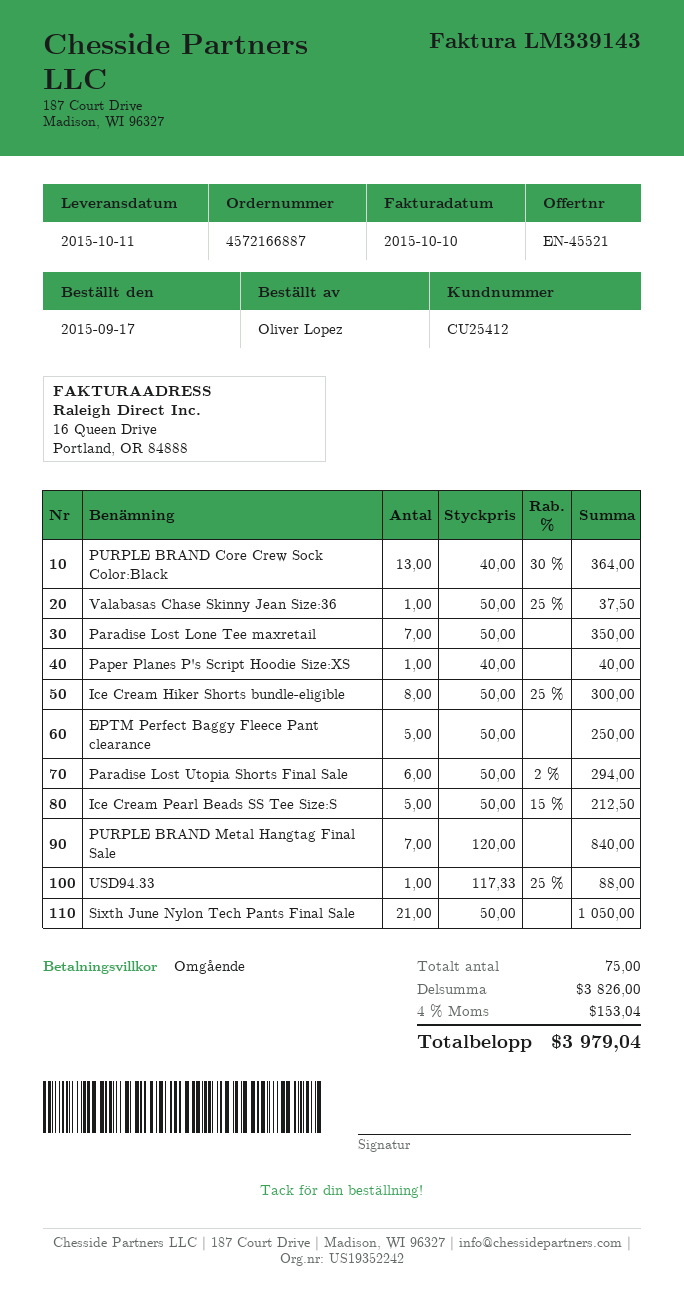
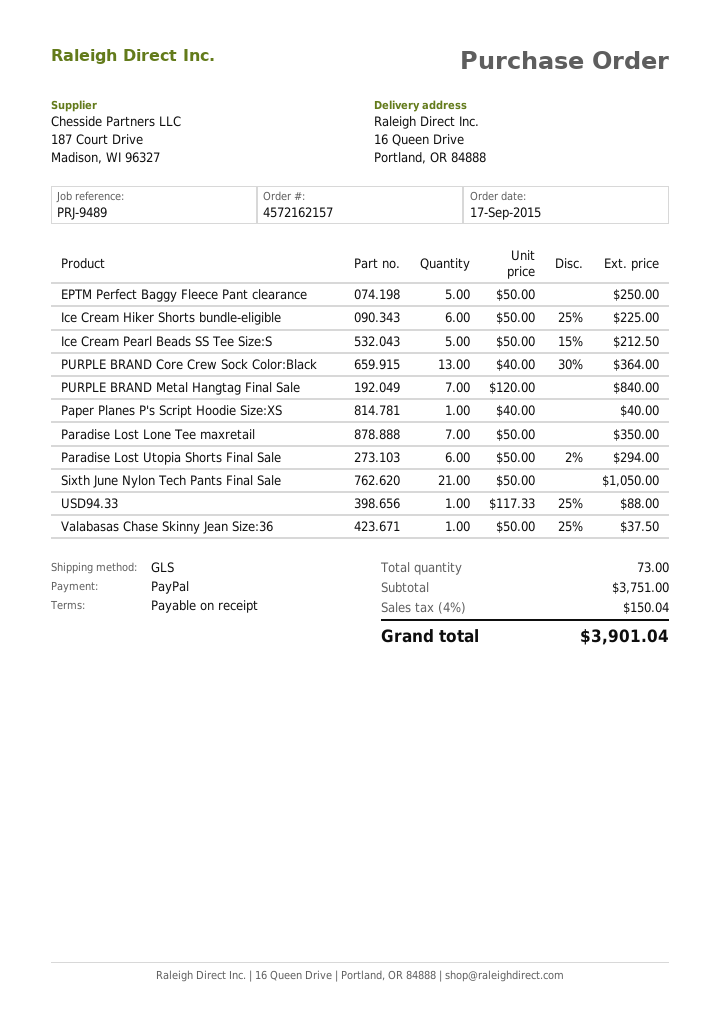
order number: 4572166887 -> 4572162157
Ice Cream Hiker Shorts bundle-eligible: 8 x 50.00 - 25% = 300.00 -> 6 x 50.00 - 25% = 225.00
total quantity: 75 -> 73
subtotal: 3826.00 -> 3751.00
tax: 4% = 153.04 -> 4% = 150.04
total: 3979.04 -> 3901.04

